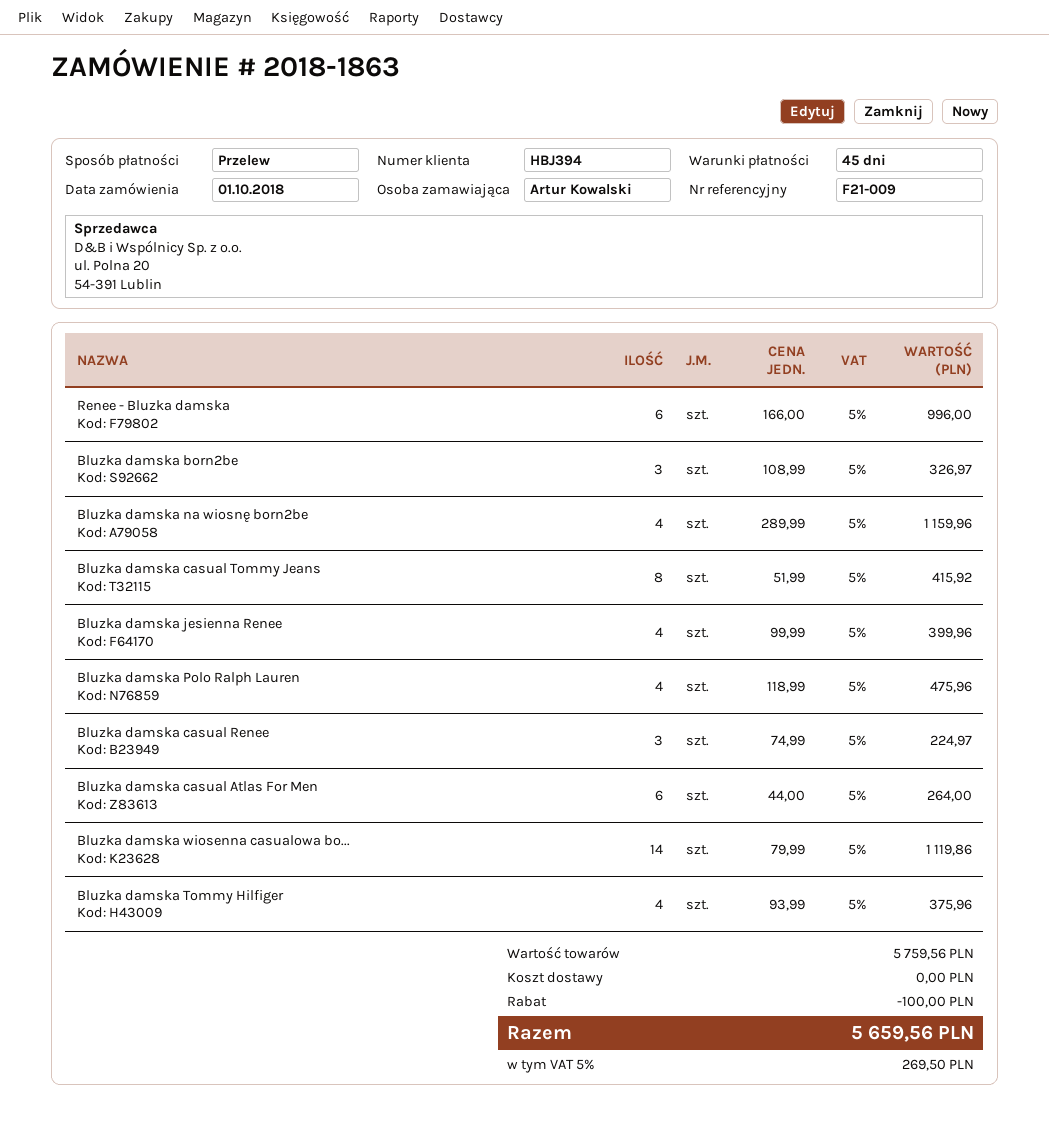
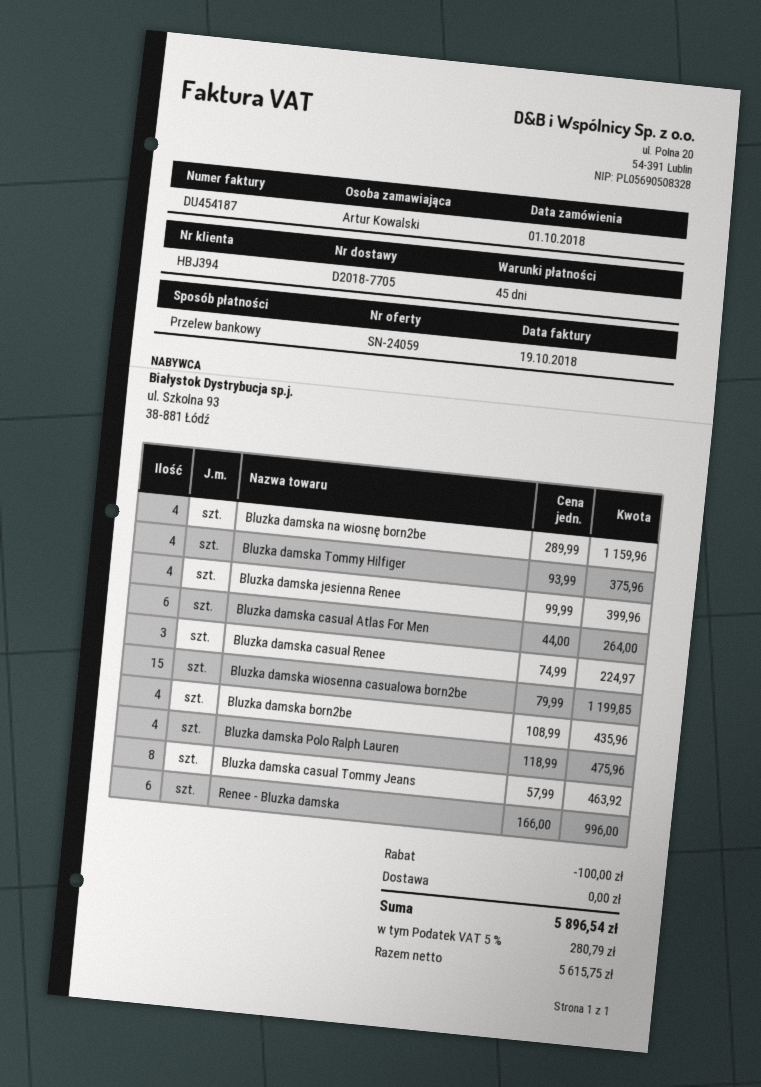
Bluzka damska born2be: 3 x 108.99 = 326.97 -> 4 x 108.99 = 435.96
Bluzka damska casual Tommy Jeans: 8 x 51.99 = 415.92 -> 8 x 57.99 = 463.92
Bluzka damska wiosenna casualowa bo...: 14 x 79.99 = 1119.86 -> 15 x 79.99 = 1199.85
tax: 5% = 269.50 -> 5% = 280.79
total: 5659.56 -> 5896.54

